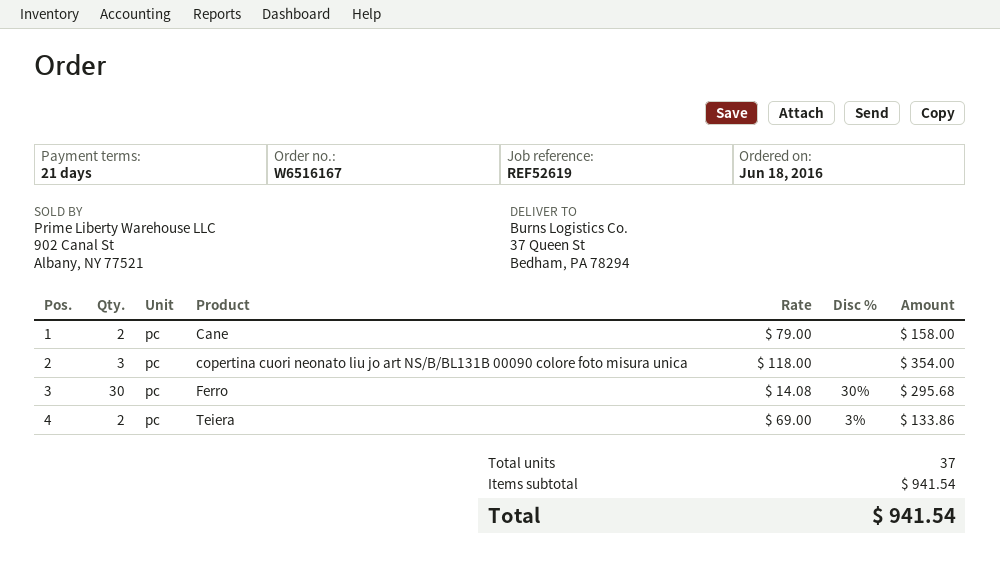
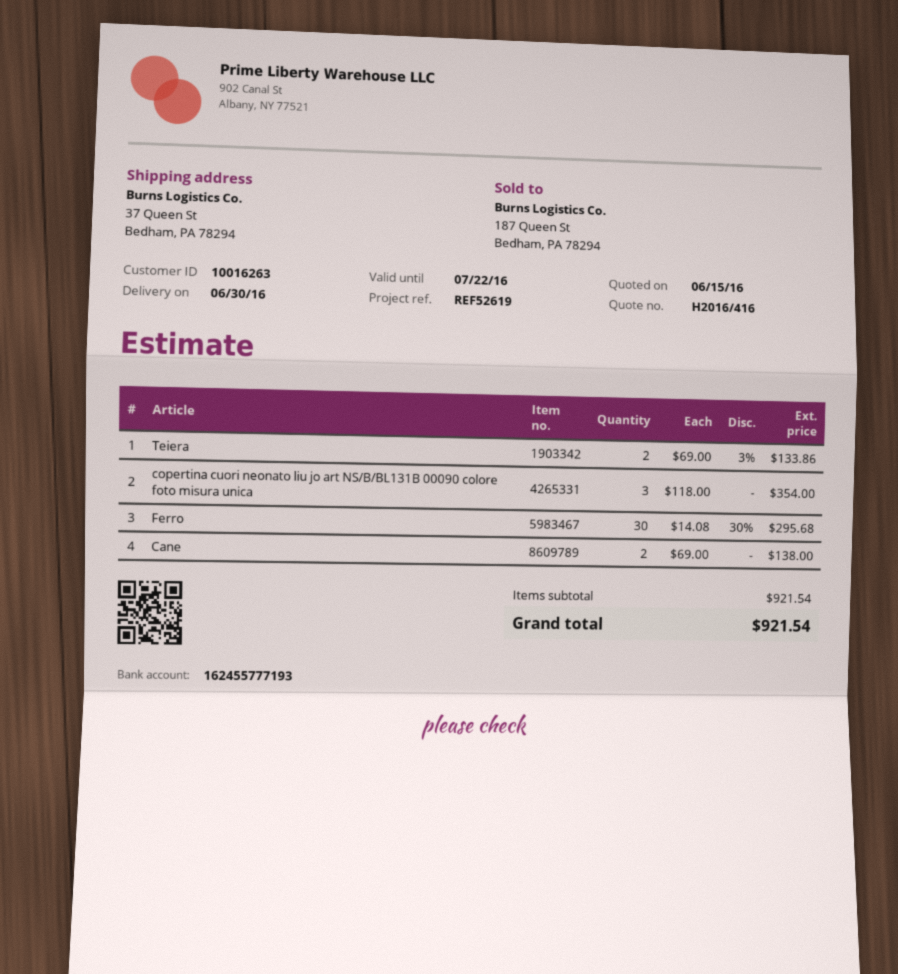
Cane: 2 x 79.00 = 158.00 -> 2 x 69.00 = 138.00
subtotal: 941.54 -> 921.54
total: 941.54 -> 921.54

